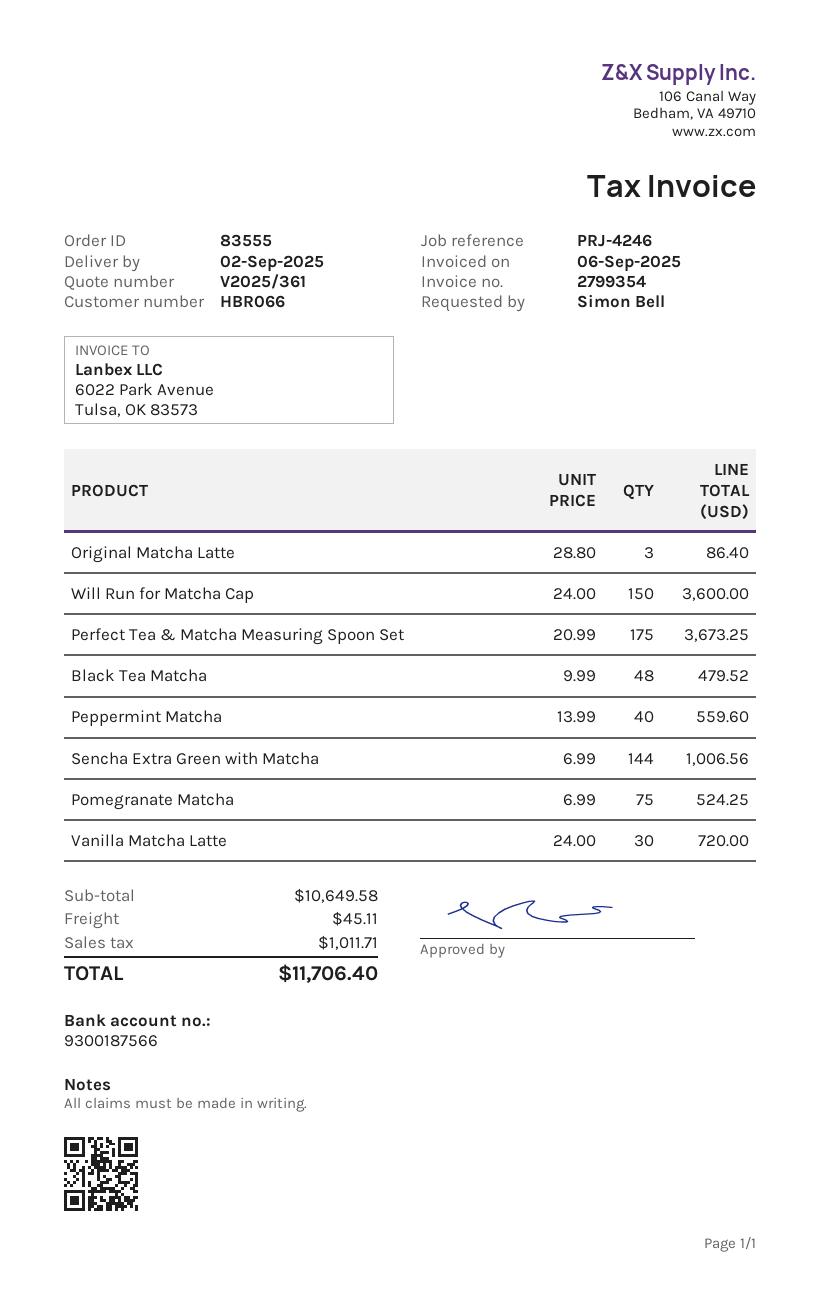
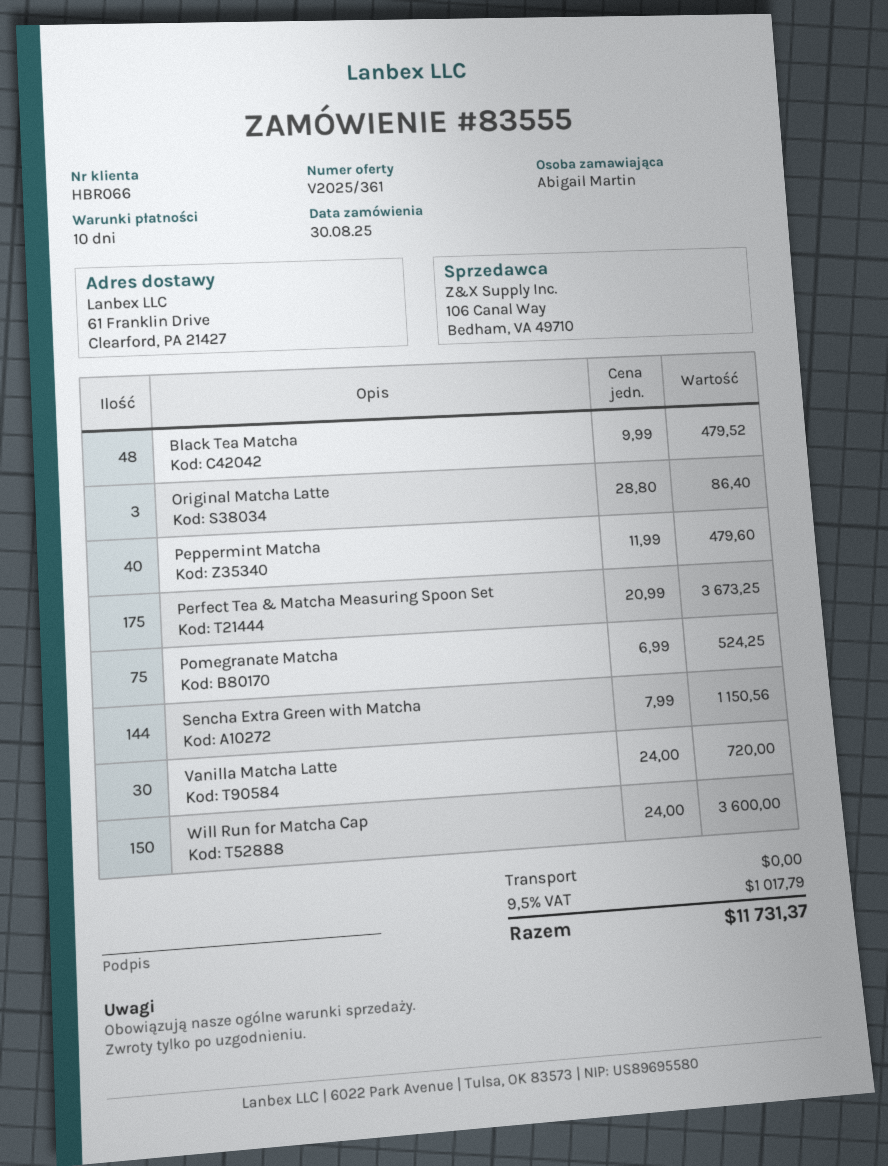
ordered by: Simon Bell -> Abigail Martin
Peppermint Matcha: 40 x 13.99 = 559.60 -> 40 x 11.99 = 479.60
Sencha Extra Green with Matcha: 144 x 6.99 = 1006.56 -> 144 x 7.99 = 1150.56
shipping: 45.11 -> 0.00
tax: 1011.71 -> 1017.79
total: 11706.40 -> 11731.37

